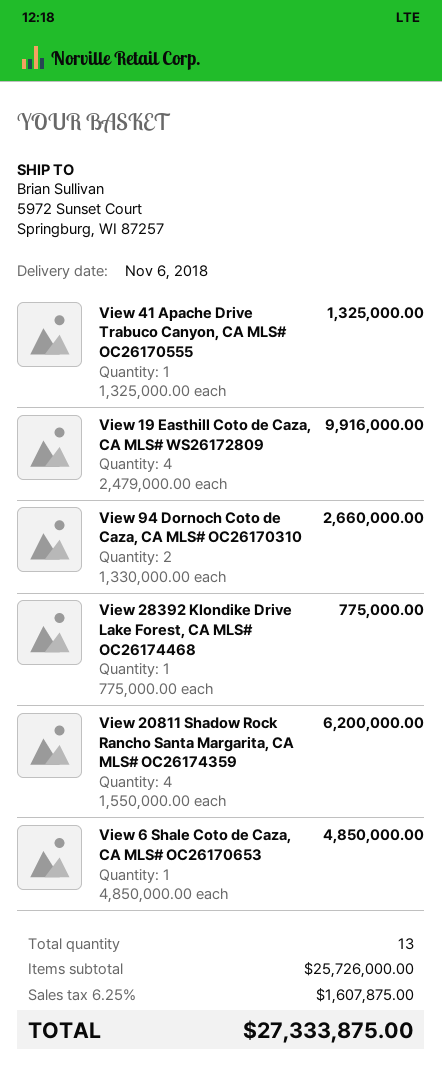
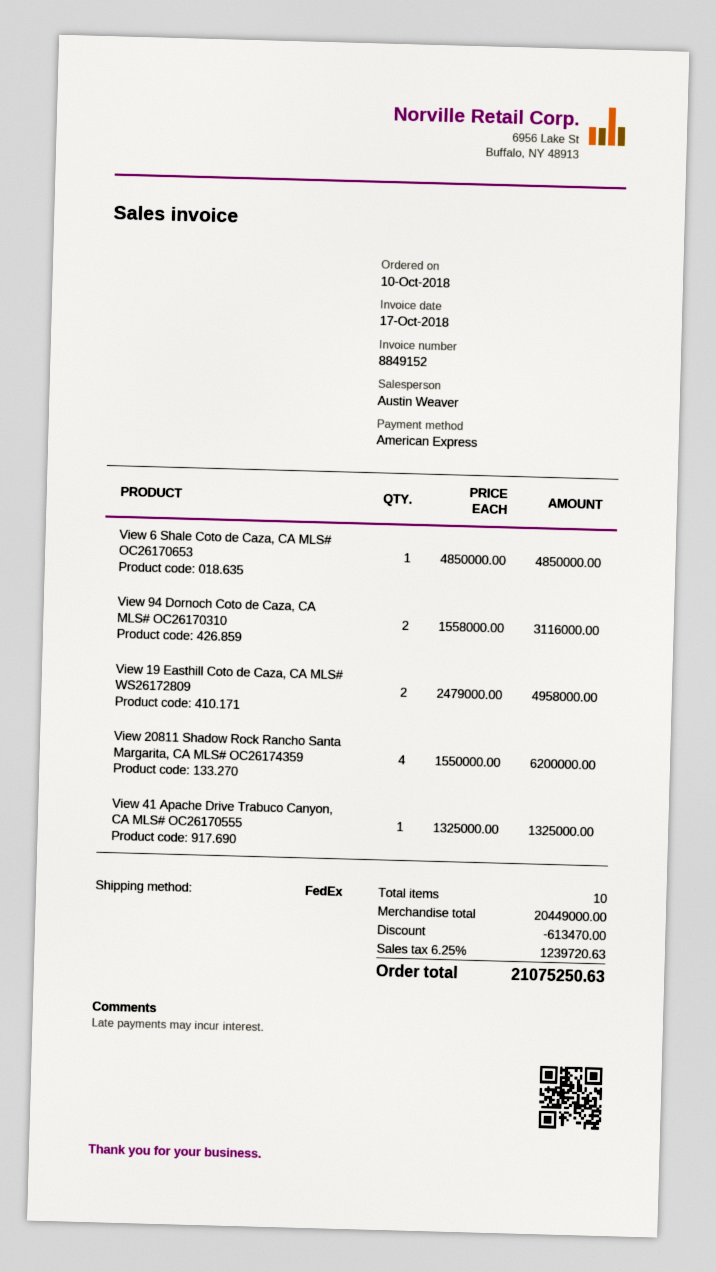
View 19 Easthill Coto de Caza, CA MLS# WS26172809: 4 x 2479000.00 = 9916000.00 -> 2 x 2479000.00 = 4958000.00
View 94 Dornoch Coto de Caza, CA MLS# OC26170310: 2 x 1330000.00 = 2660000.00 -> 2 x 1558000.00 = 3116000.00
View 28392 Klondike Drive Lake Forest, CA MLS# OC26174468: 1 x 775000.00 = 775000.00 -> none
total quantity: 13 -> 10
subtotal: 25726000.00 -> 20449000.00
discount: none -> 613470.00
tax: 6.25% = 1607875.00 -> 6.25% = 1239720.63
total: 27333875.00 -> 21075250.63

